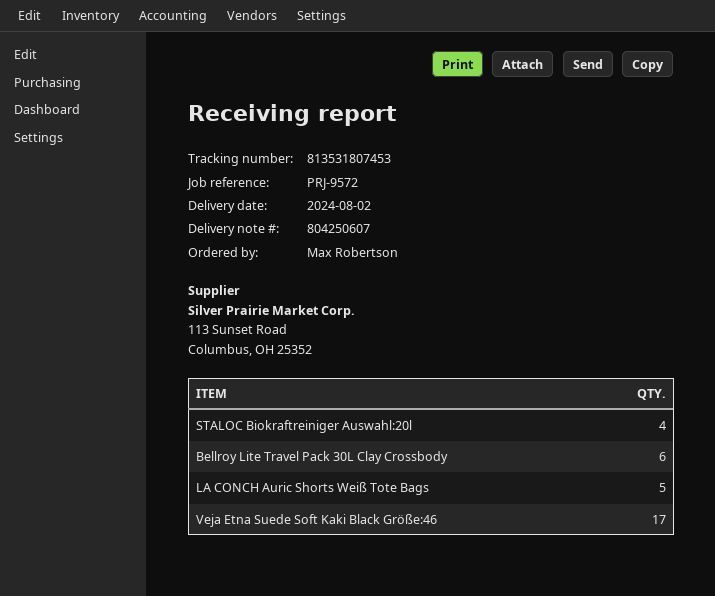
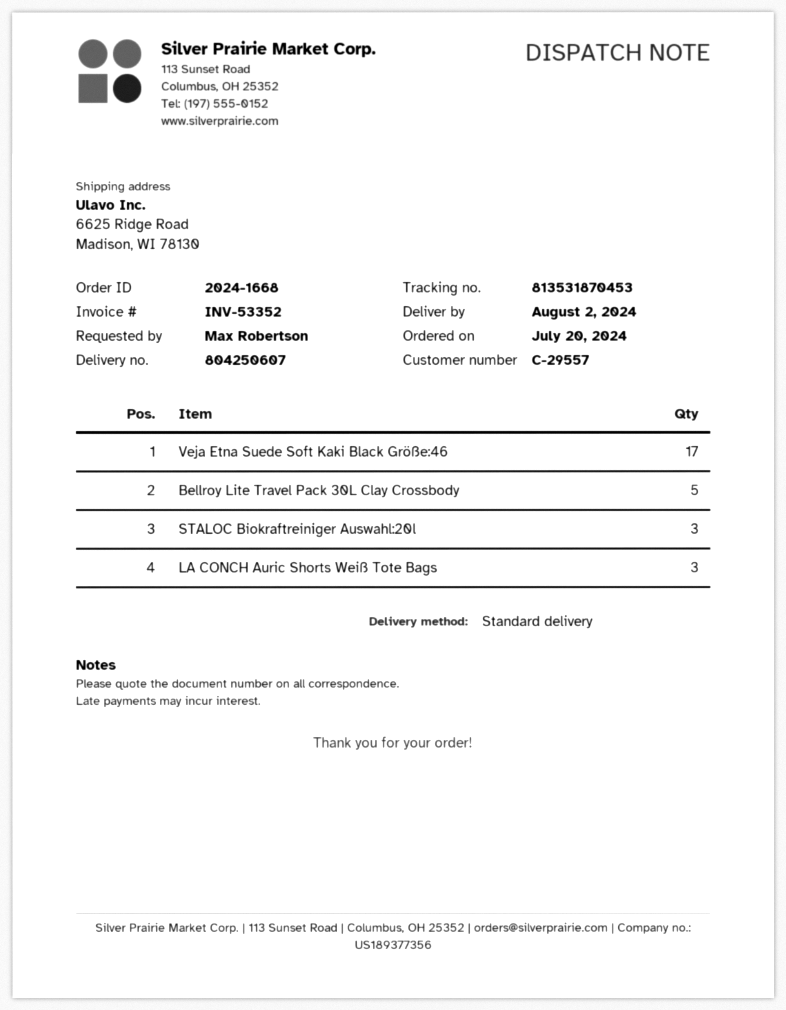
tracking number: 813531807453 -> 813531870453
STALOC Biokraftreiniger Auswahl:20l: 4 -> 3
Bellroy Lite Travel Pack 30L Clay Crossbody: 6 -> 5
LA CONCH Auric Shorts Weiß Tote Bags: 5 -> 3

